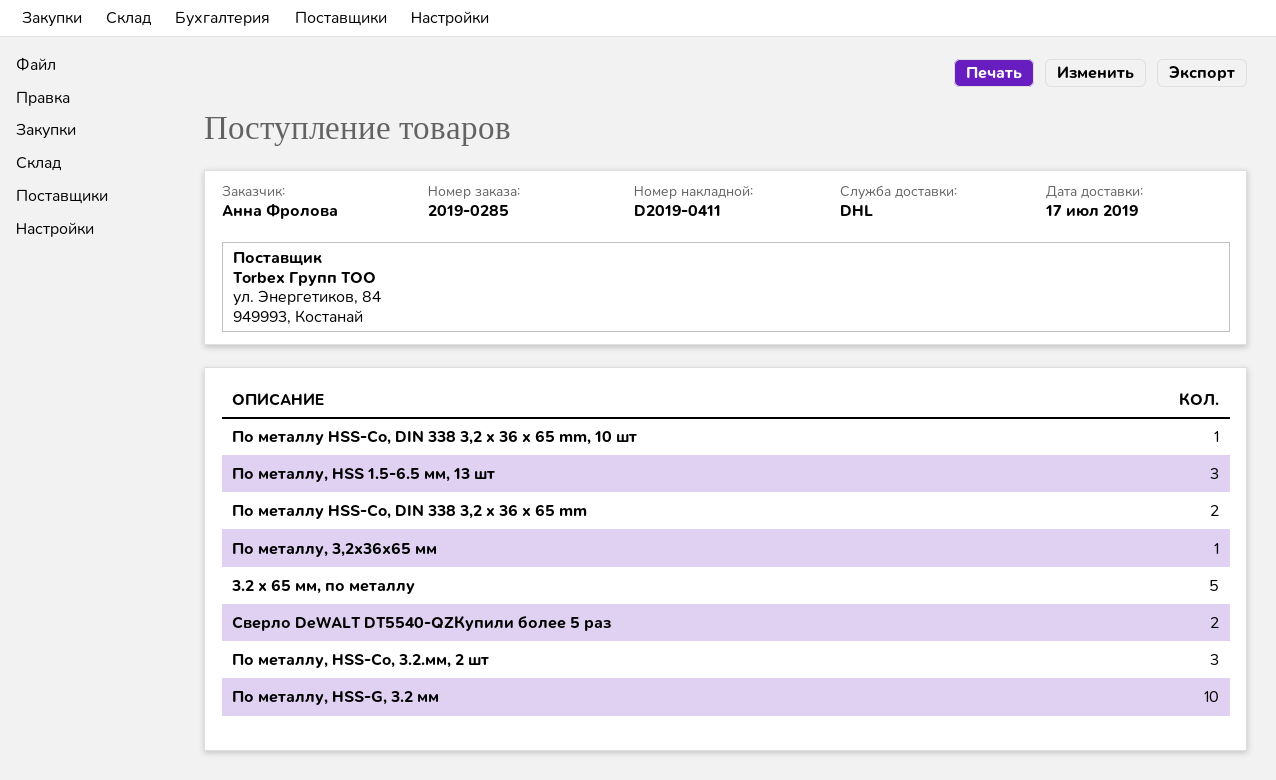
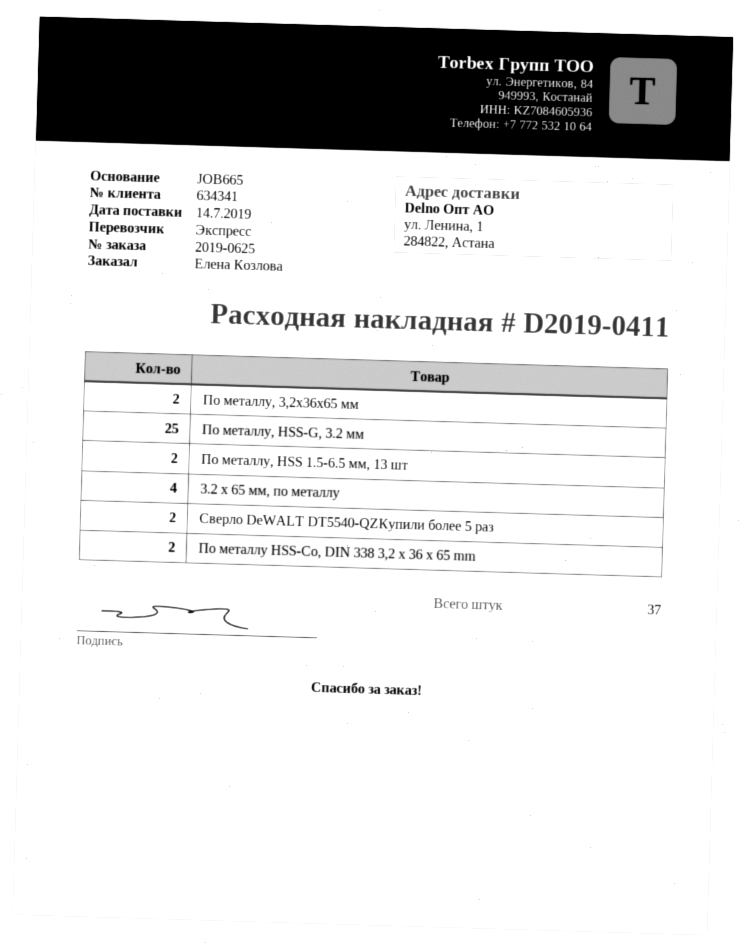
order number: 2019-0285 -> 2019-0625
delivery date: 2019-07-17 -> 2019-07-14
ordered by: Анна Фролова -> Елена Козлова
shipping method: DHL -> express
По металлу HSS-Co, DIN 338 3,2 x 36 x 65 mm, 10 шт: 1 -> none
По металлу, HSS 1.5-6.5 мм, 13 шт: 3 -> 2
По металлу, 3,2х36х65 мм: 1 -> 2
3.2 х 65 мм, по металлу: 5 -> 4
По металлу, HSS-Co, 3.2.мм, 2 шт: 3 -> none
По металлу, HSS-G, 3.2 мм: 10 -> 25

